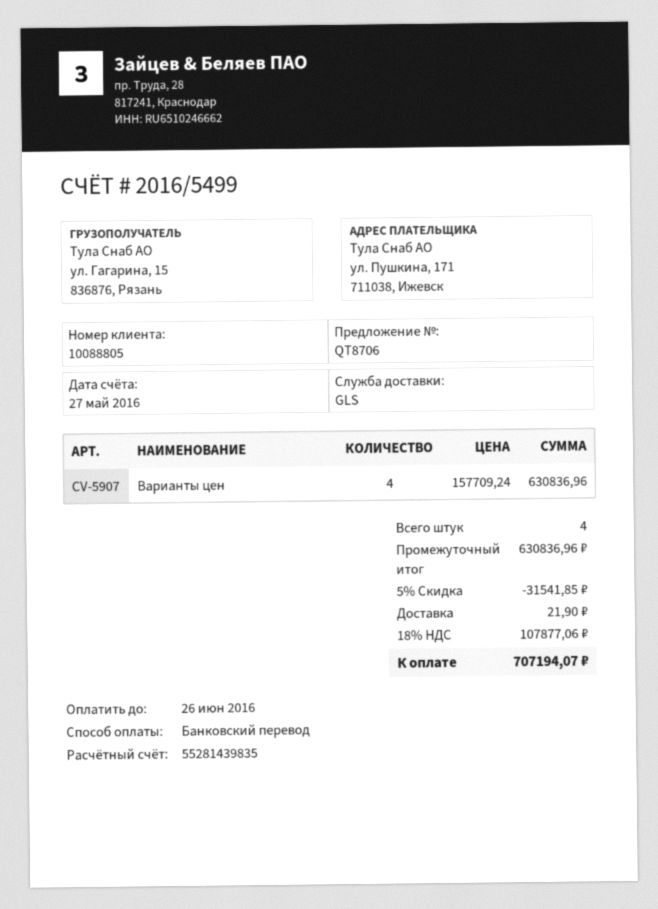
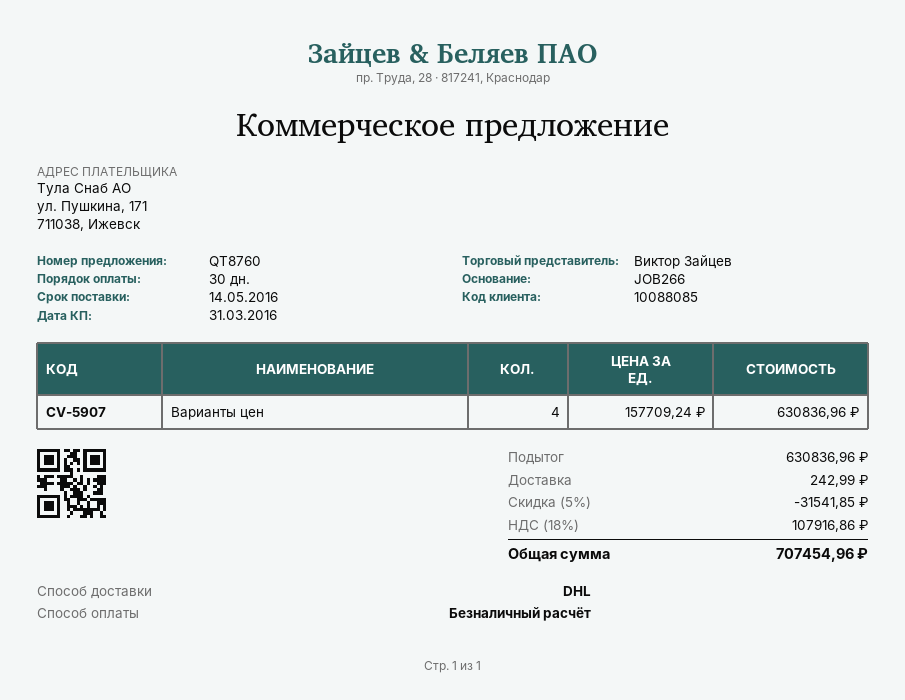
quote number: QT8706 -> QT8760
customer number: 10088805 -> 10088085
shipping method: GLS -> DHL
shipping: 21.90 -> 242.99
tax: 18% = 107877.06 -> 18% = 107916.86
total: 707194.07 -> 707454.96

